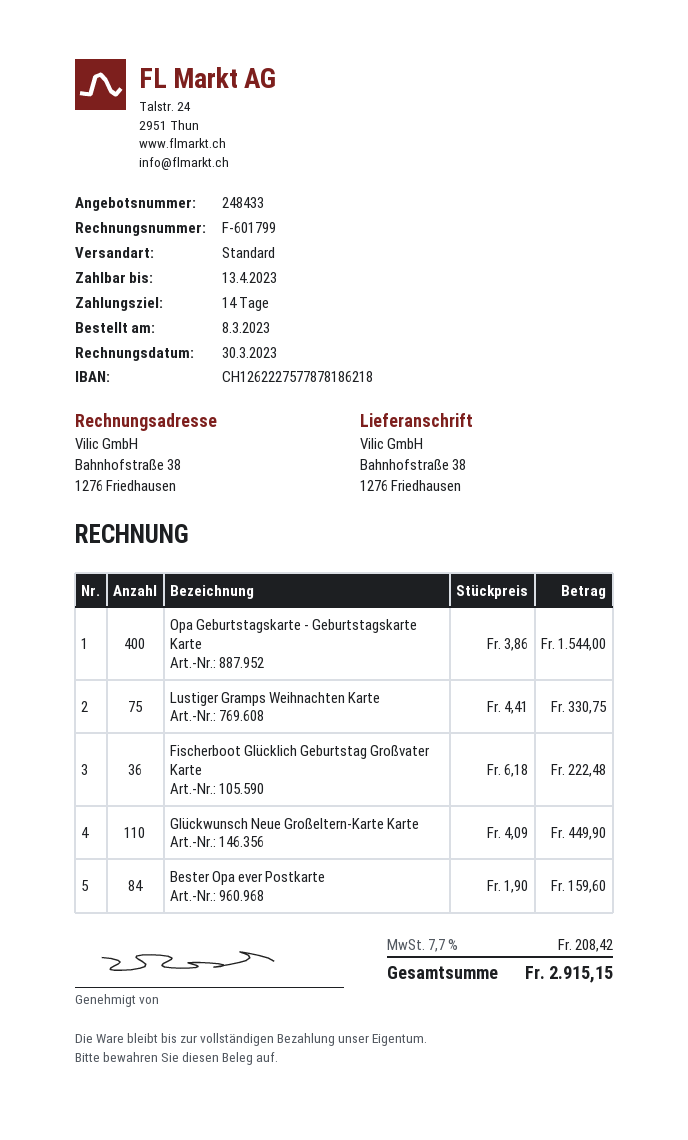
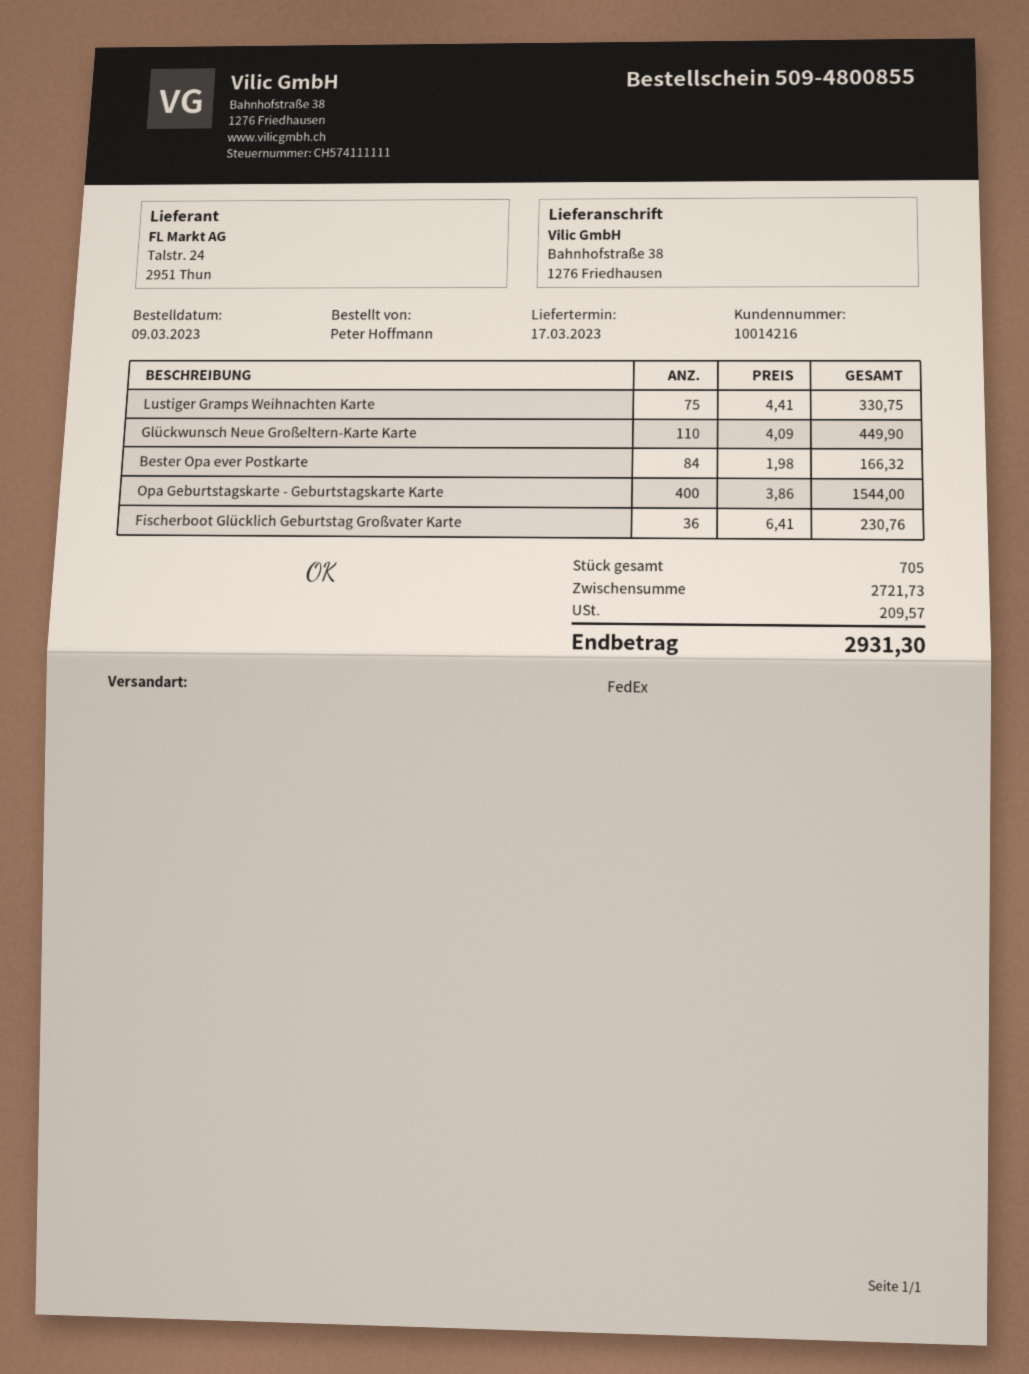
order date: 2023-03-08 -> 2023-03-09
shipping method: standard -> FedEx
Fischerboot Glücklich Geburtstag Großvater Karte: 36 x 6.18 = 222.48 -> 36 x 6.41 = 230.76
Bester Opa ever Postkarte: 84 x 1.90 = 159.60 -> 84 x 1.98 = 166.32
tax: 208.42 -> 209.57
total: 2915.15 -> 2931.30

